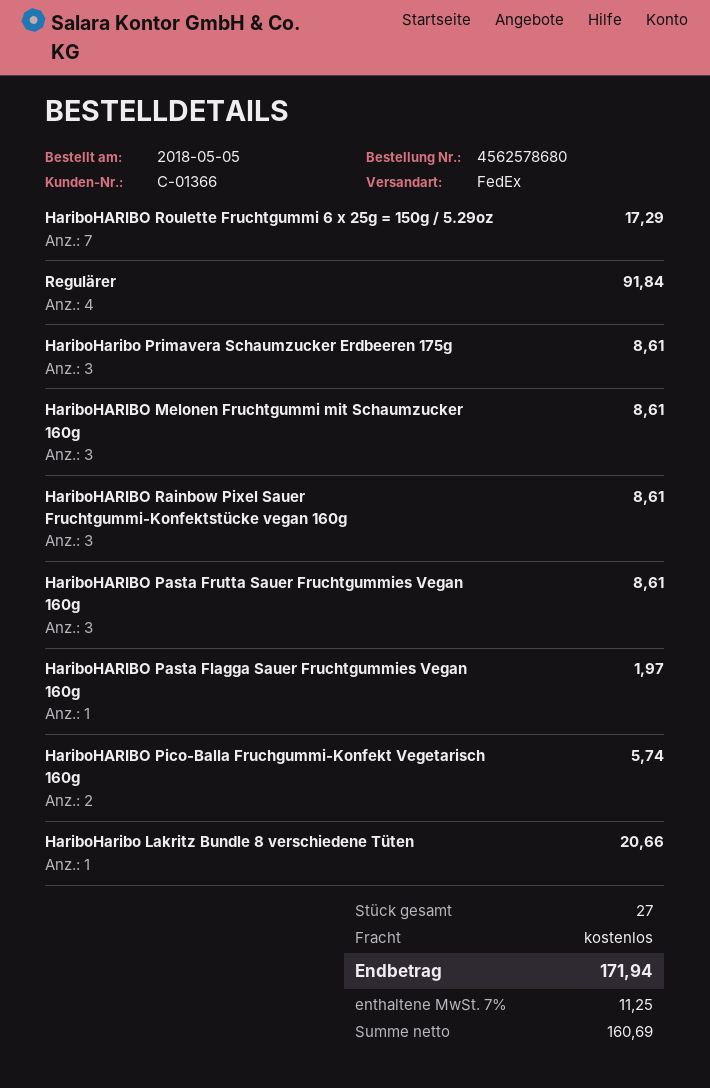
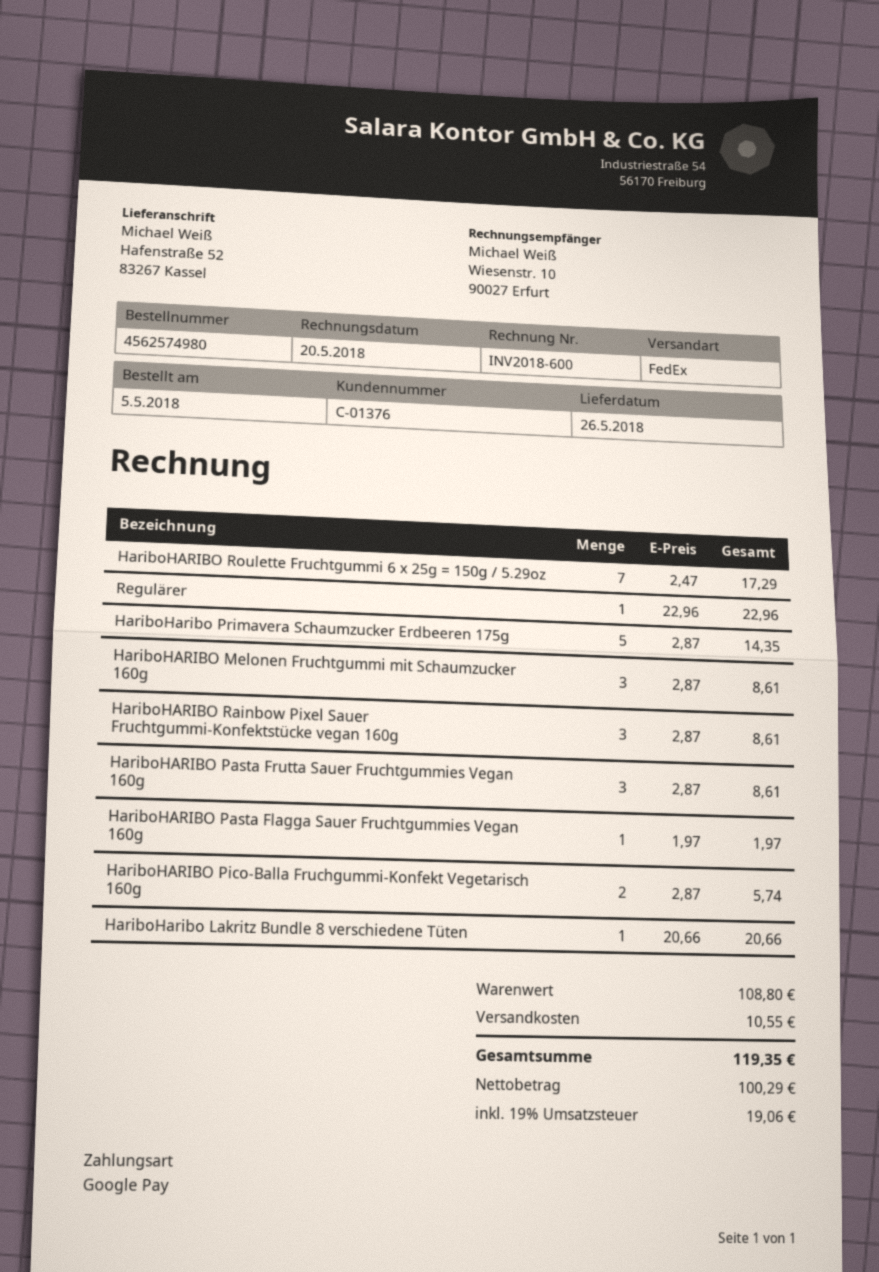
order number: 4562578680 -> 4562574980
customer number: C-01366 -> C-01376
Regulärer: 4 for 91.84 -> 1 for 22.96
HariboHaribo Primavera Schaumzucker Erdbeeren 175g: 3 for 8.61 -> 5 for 14.35
shipping: 0.00 -> 10.55
net: 160.69 -> 100.29
tax: 7% = 11.25 -> 19% = 19.06
total: 171.94 -> 119.35

